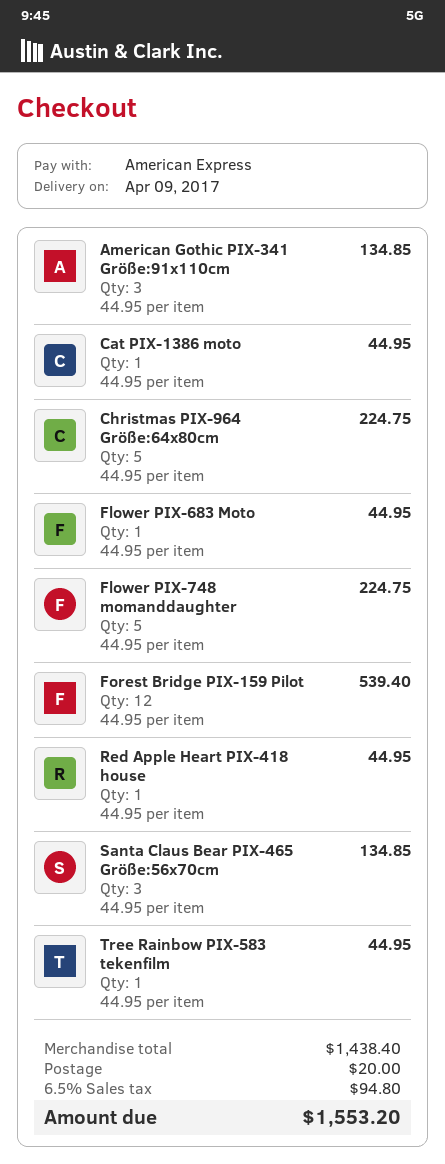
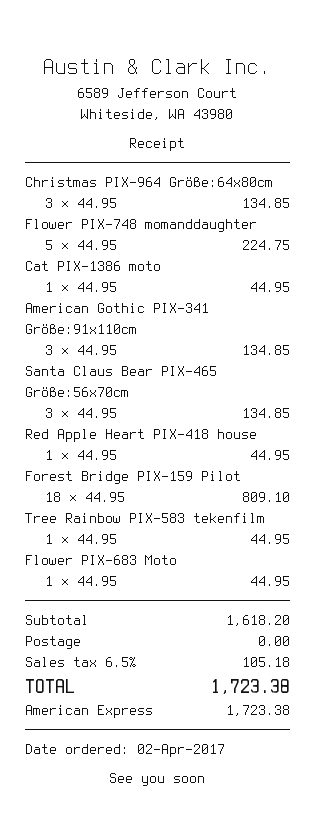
Christmas PIX-964 Größe:64x80cm: 5 x 44.95 = 224.75 -> 3 x 44.95 = 134.85
Forest Bridge PIX-159 Pilot: 12 x 44.95 = 539.40 -> 18 x 44.95 = 809.10
subtotal: 1438.40 -> 1618.20
shipping: 20.00 -> 0.00
tax: 6.5% = 94.80 -> 6.5% = 105.18
total: 1553.20 -> 1723.38

